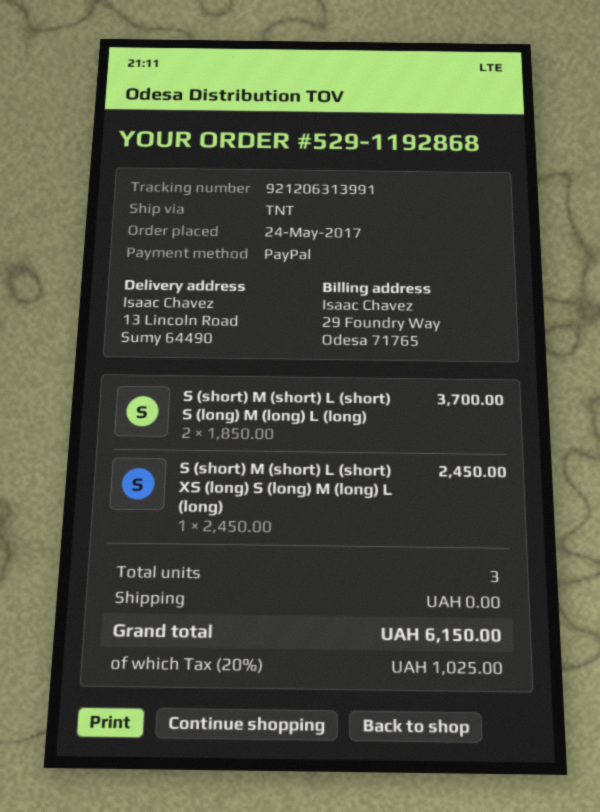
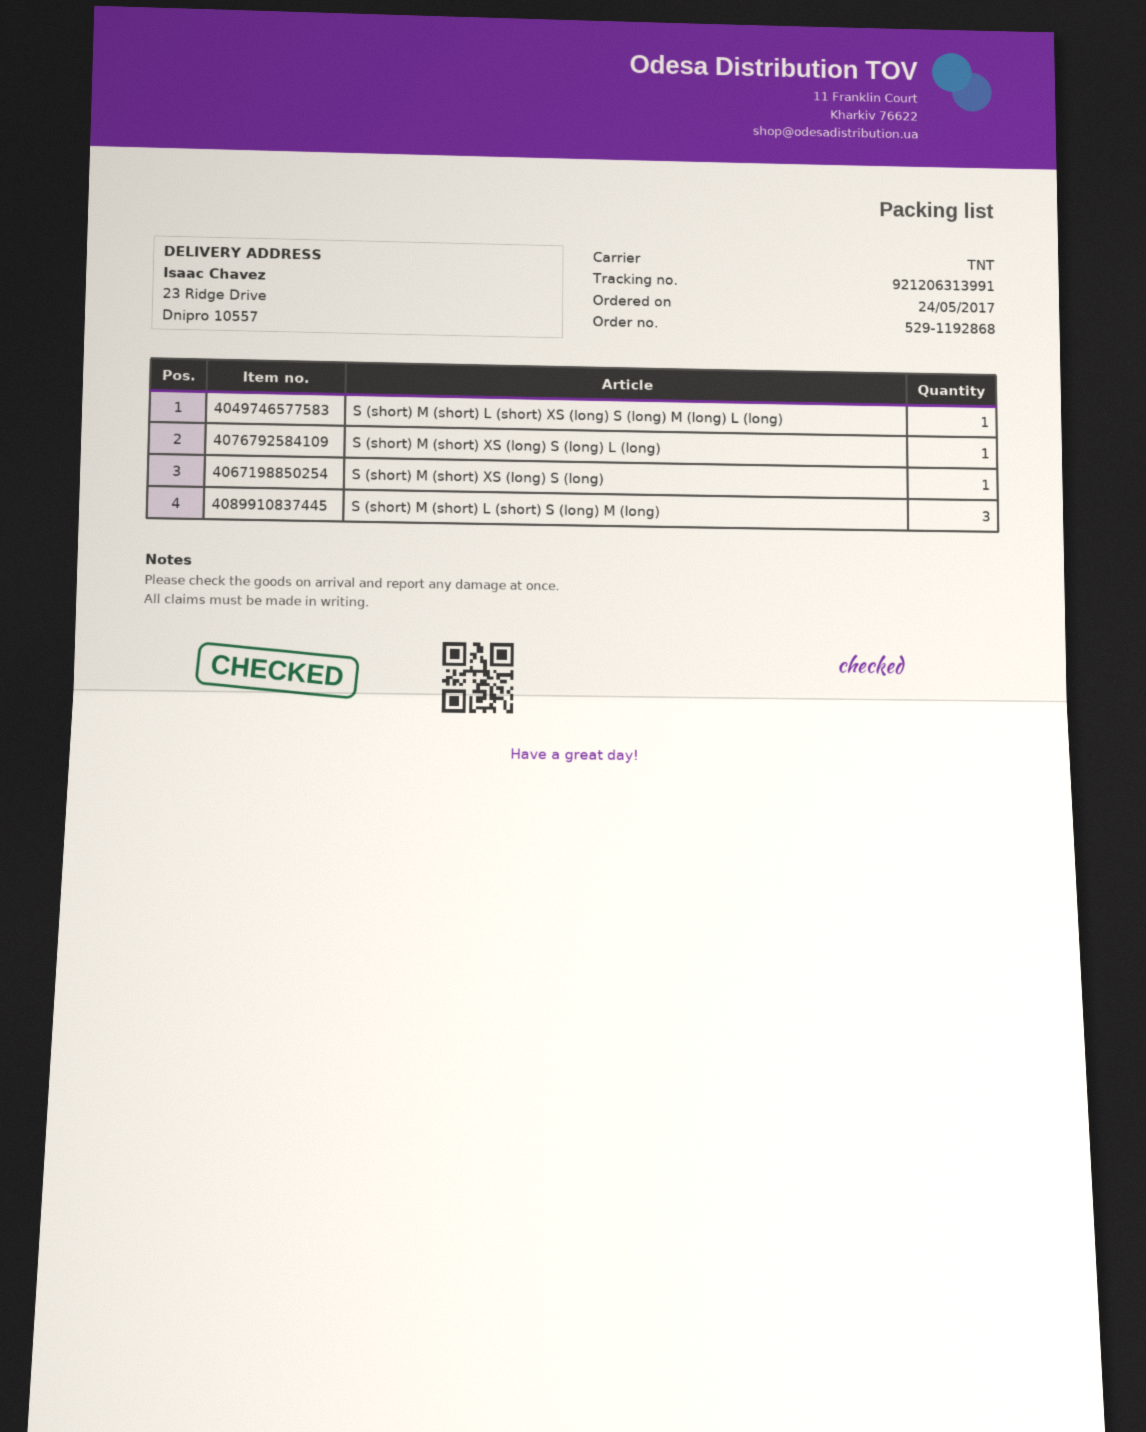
ship to: 13 Lincoln Road, Sumy 64490 -> 23 Ridge Drive, Dnipro 10557
S (short) M (short) L (short) S (long) M (long) L (long): 2 -> none
S (short) M (short) XS (long) S (long) L (long): none -> 1
S (short) M (short) XS (long) S (long): none -> 1
S (short) M (short) L (short) S (long) M (long): none -> 3

